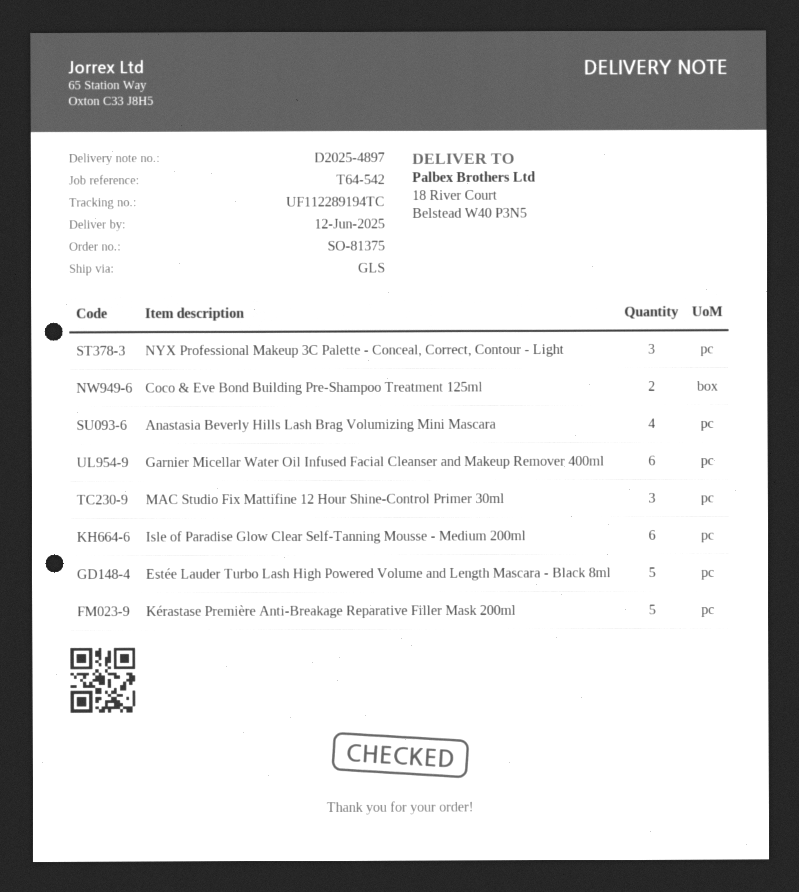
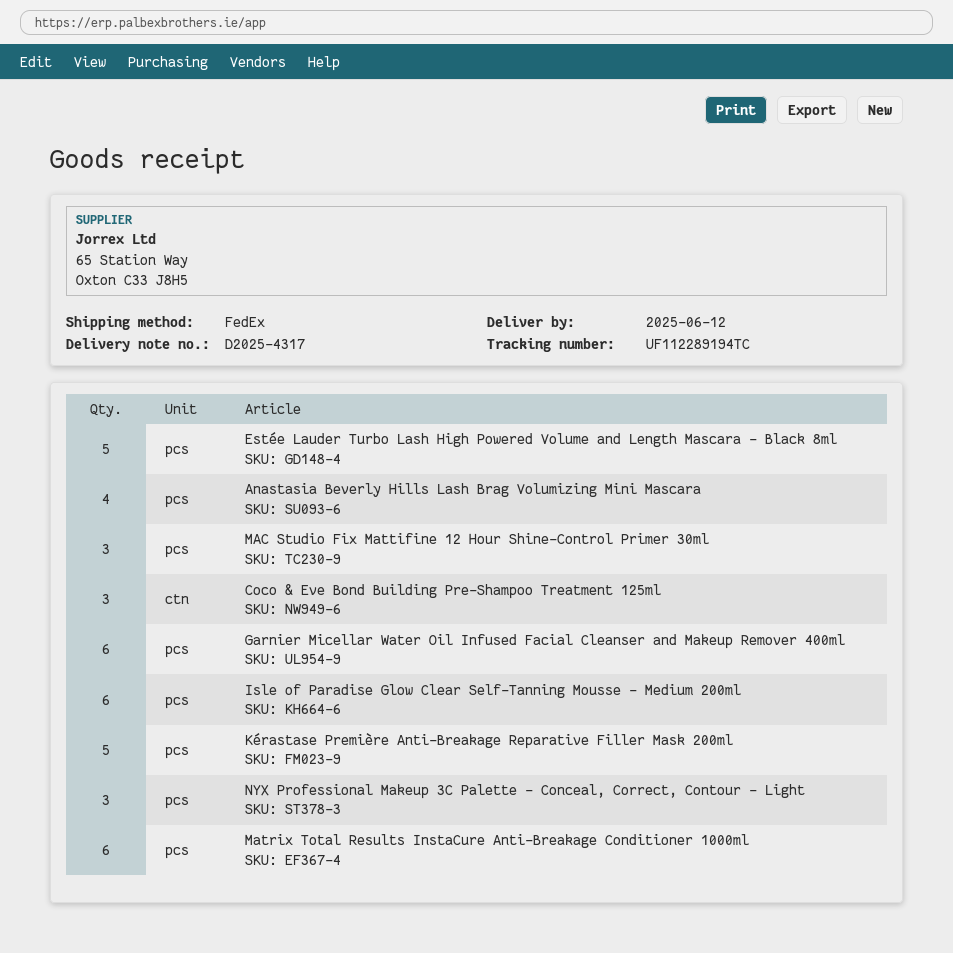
delivery note number: D2025-4897 -> D2025-4317
shipping method: GLS -> FedEx
Coco & Eve Bond Building Pre-Shampoo Treatment 125ml: 2 -> 3
Matrix Total Results InstaCure Anti-Breakage Conditioner 1000ml: none -> 6

